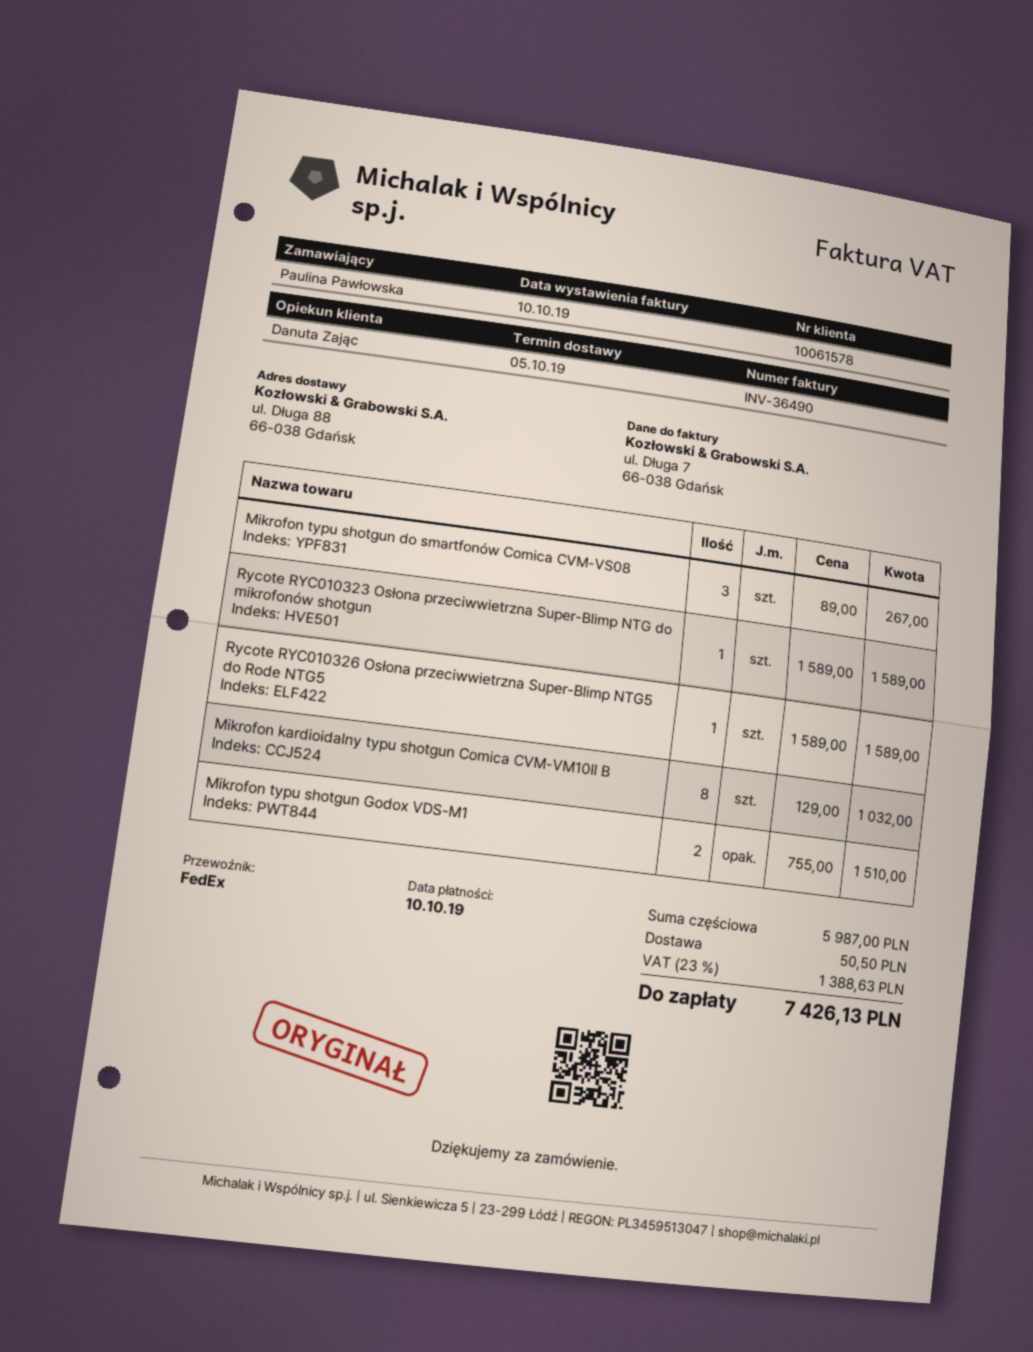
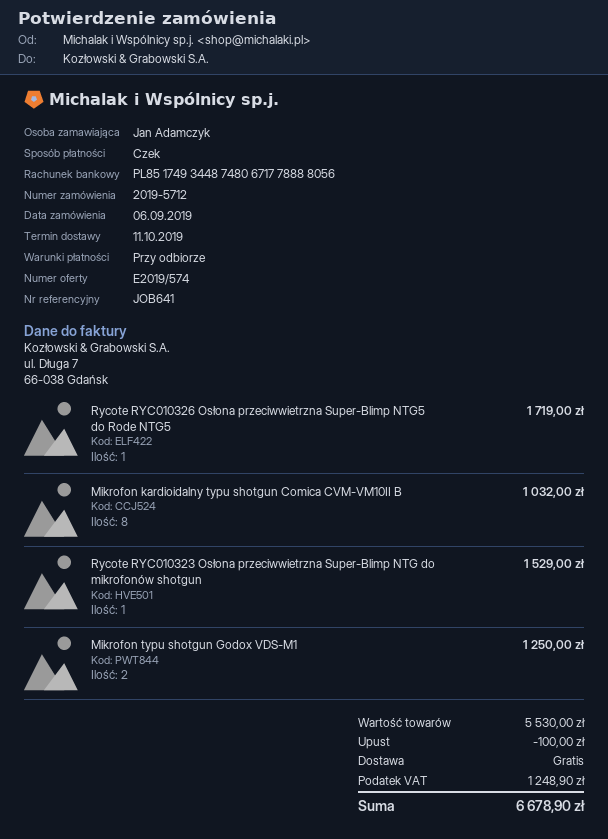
delivery date: 2019-10-05 -> 2019-10-11
ordered by: Paulina Pawłowska -> Jan Adamczyk
Mikrofon typu shotgun do smartfonów Comica CVM-VS08: 3 for 267.00 -> none
Rycote RYC010323 Osłona przeciwwietrzna Super-Blimp NTG do mikrofonów shotgun: 1 for 1589.00 -> 1 for 1529.00
Rycote RYC010326 Osłona przeciwwietrzna Super-Blimp NTG5 do Rode NTG5: 1 for 1589.00 -> 1 for 1719.00
Mikrofon typu shotgun Godox VDS-M1: 2 for 1510.00 -> 2 for 1250.00
subtotal: 5987.00 -> 5530.00
discount: none -> 100.00
shipping: 50.50 -> 0.00
tax: 1388.63 -> 1248.90
total: 7426.13 -> 6678.90

